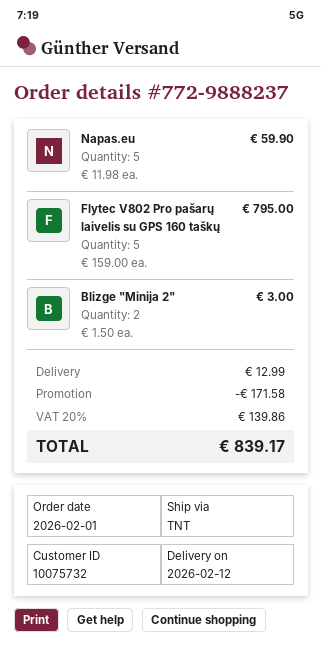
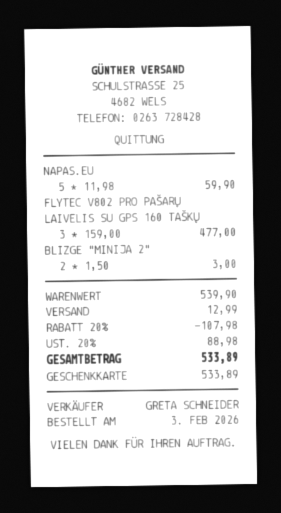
order date: 2026-02-01 -> 2026-02-03
Flytec V802 Pro pašarų laivelis su GPS 160 taškų: 5 x 159.00 = 795.00 -> 3 x 159.00 = 477.00
discount: 171.58 -> 107.98
tax: 20% = 139.86 -> 20% = 88.98
total: 839.17 -> 533.89

